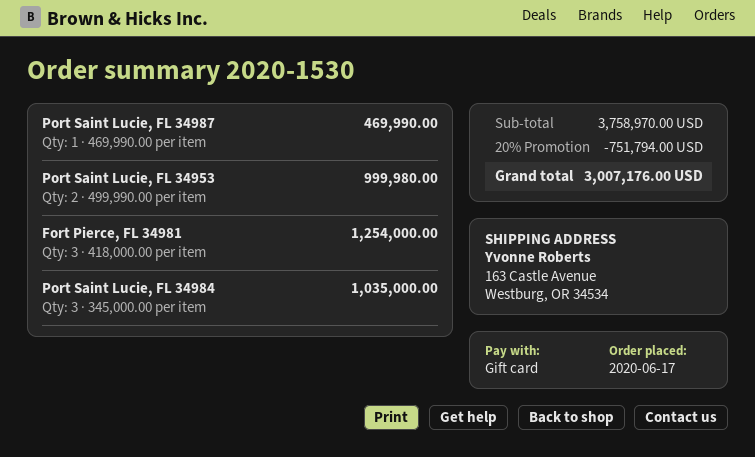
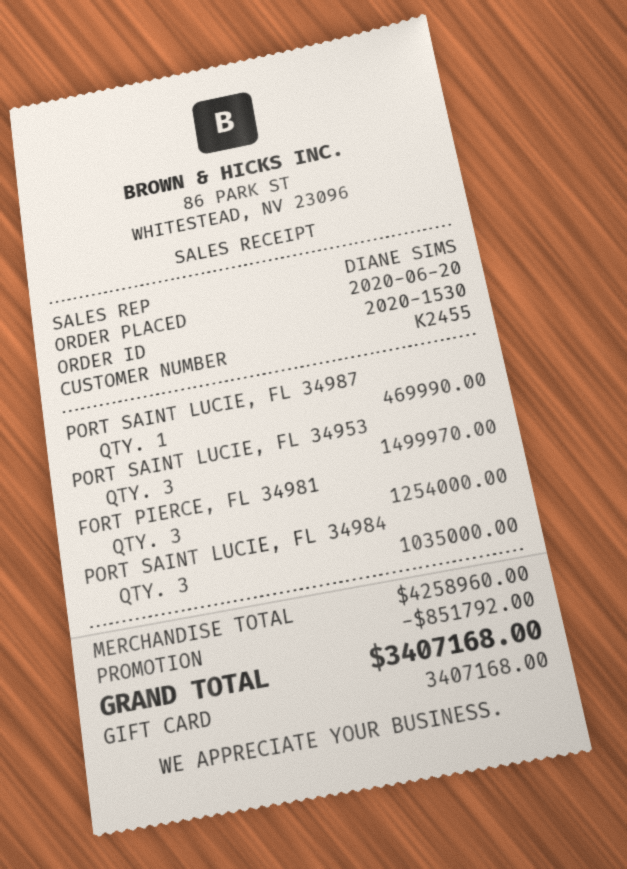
order date: 2020-06-17 -> 2020-06-20
Port Saint Lucie, FL 34953: 2 for 999980.00 -> 3 for 1499970.00
subtotal: 3758970.00 -> 4258960.00
discount: 751794.00 -> 851792.00
total: 3007176.00 -> 3407168.00

